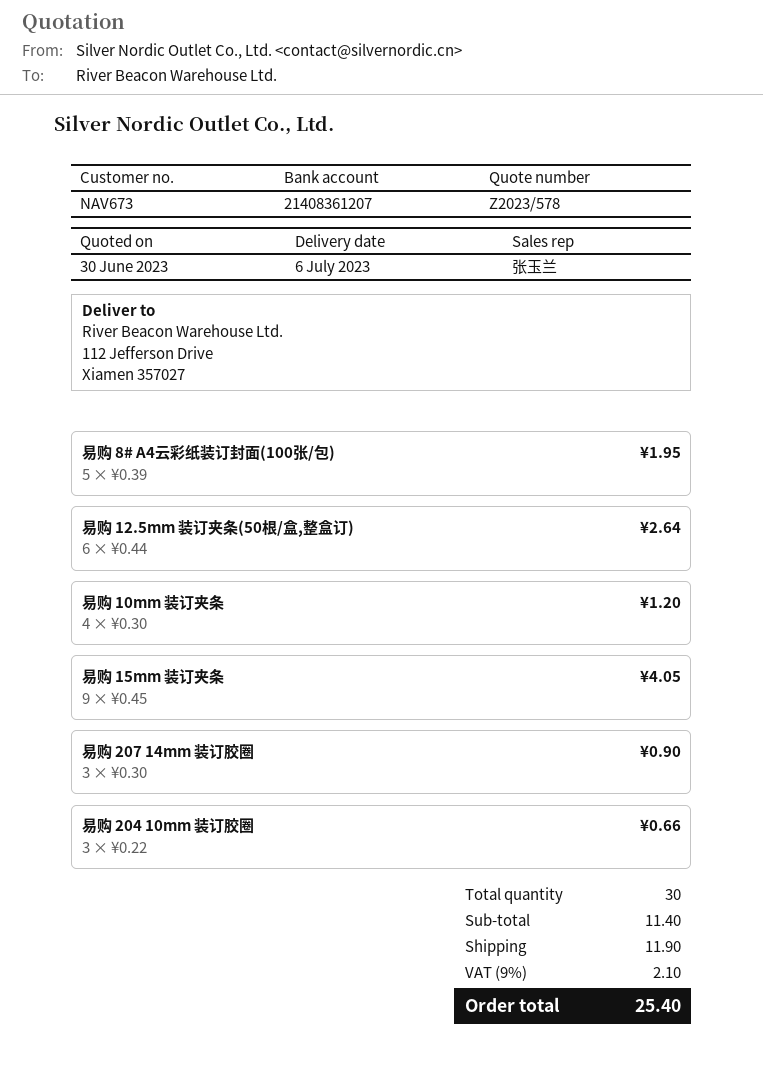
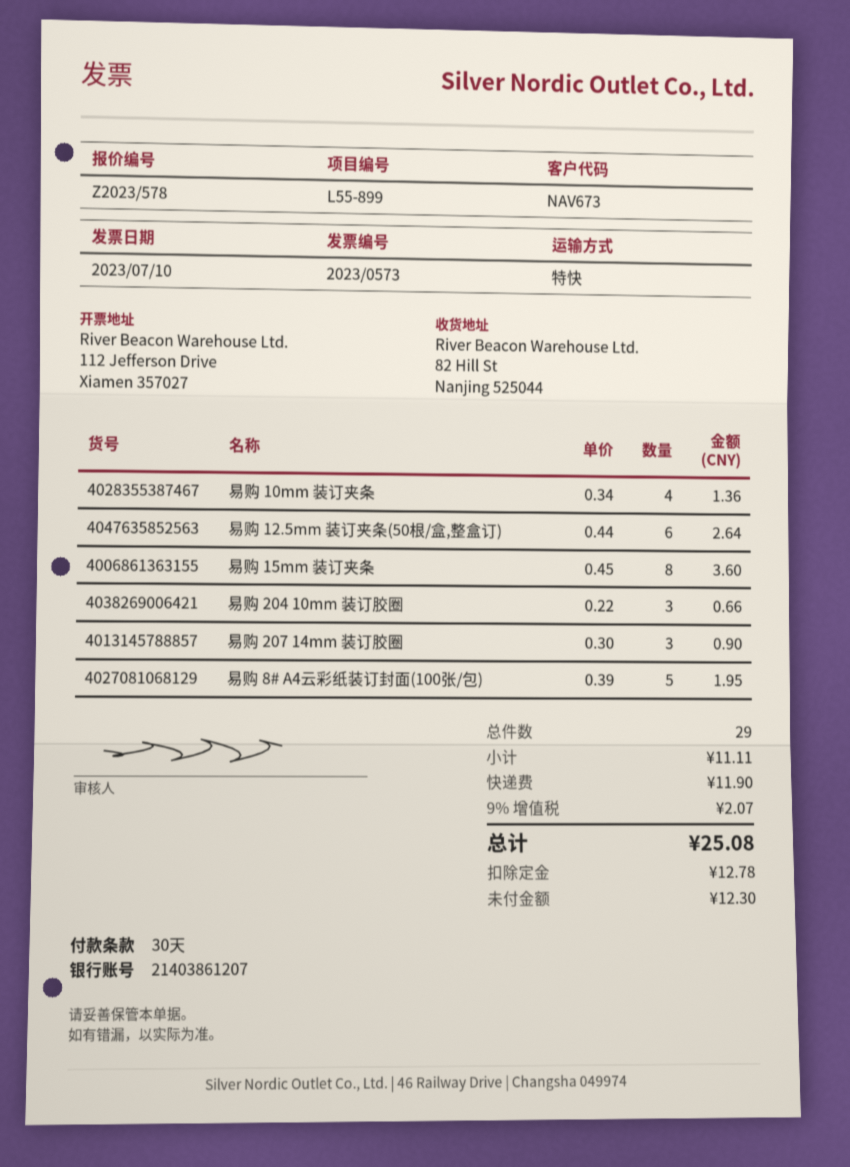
bank account: 21408361207 -> 21403861207
ship to: 112 Jefferson Drive, Xiamen 357027 -> 82 Hill St, Nanjing 525044
易购 10mm 装订夹条: 4 x 0.30 = 1.20 -> 4 x 0.34 = 1.36
易购 15mm 装订夹条: 9 x 0.45 = 4.05 -> 8 x 0.45 = 3.60
total quantity: 30 -> 29
subtotal: 11.40 -> 11.11
tax: 9% = 2.10 -> 9% = 2.07
total: 25.40 -> 25.08

